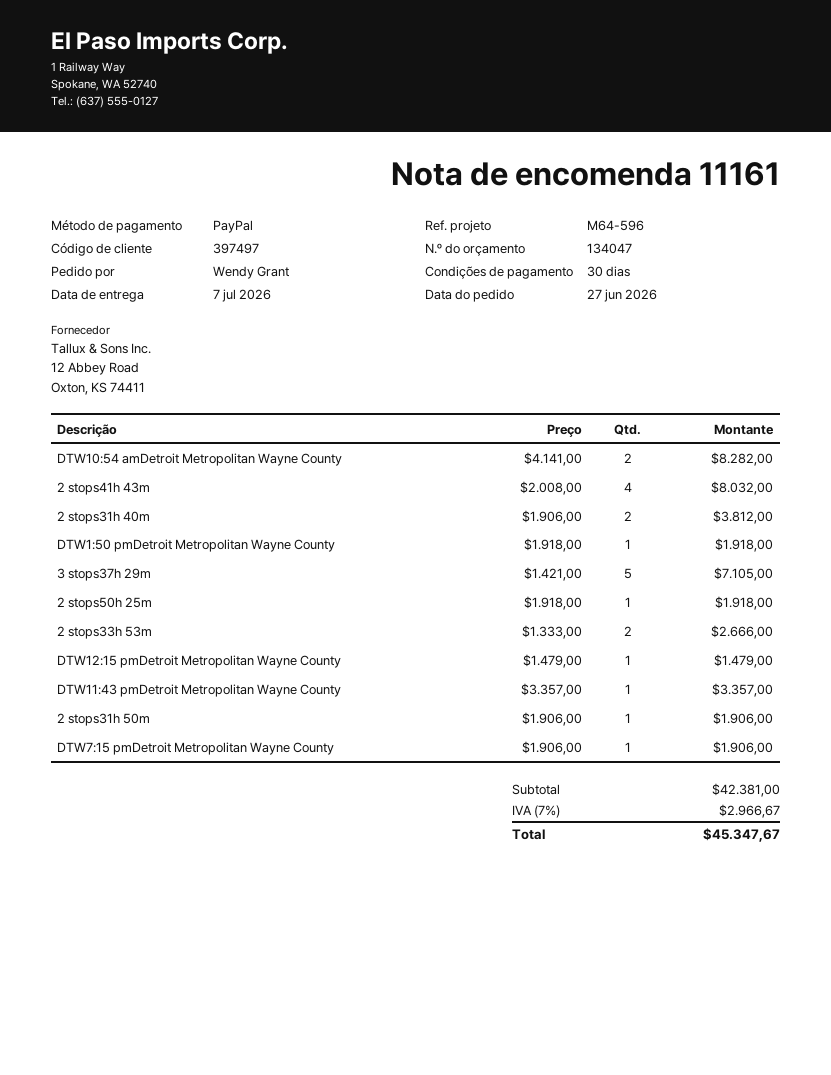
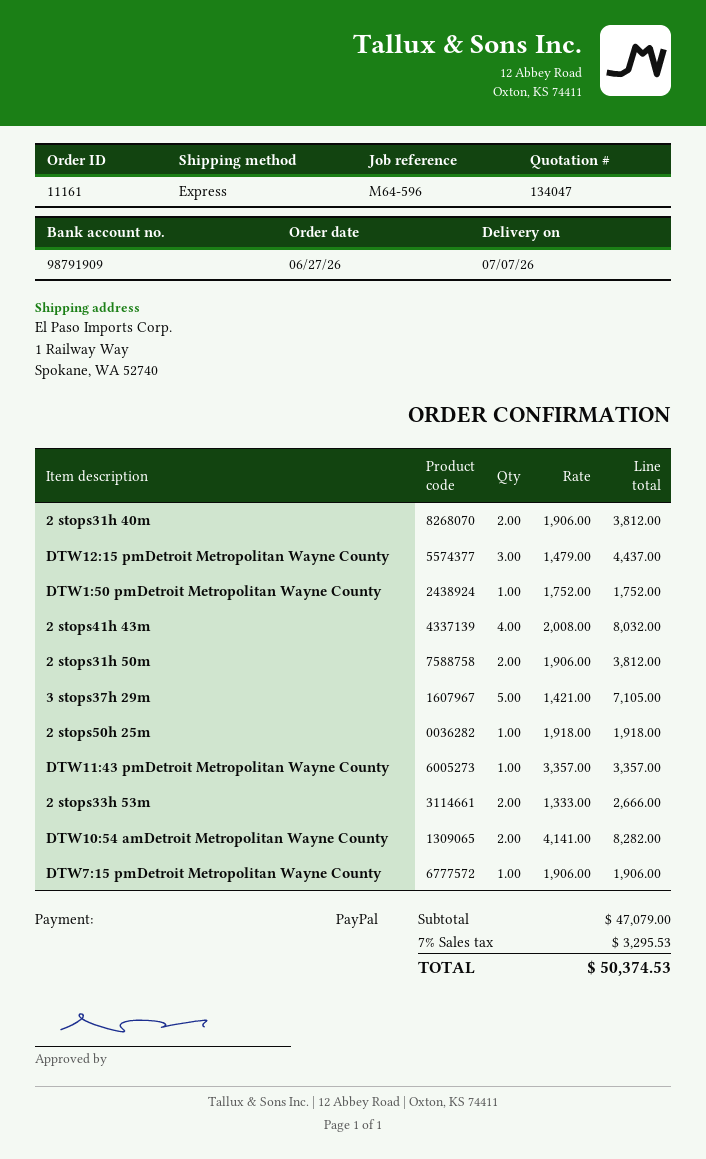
DTW1:50 pmDetroit Metropolitan Wayne County: 1 x 1918.00 = 1918.00 -> 1 x 1752.00 = 1752.00
DTW12:15 pmDetroit Metropolitan Wayne County: 1 x 1479.00 = 1479.00 -> 3 x 1479.00 = 4437.00
2 stops31h 50m: 1 x 1906.00 = 1906.00 -> 2 x 1906.00 = 3812.00
subtotal: 42381.00 -> 47079.00
tax: 7% = 2966.67 -> 7% = 3295.53
total: 45347.67 -> 50374.53

